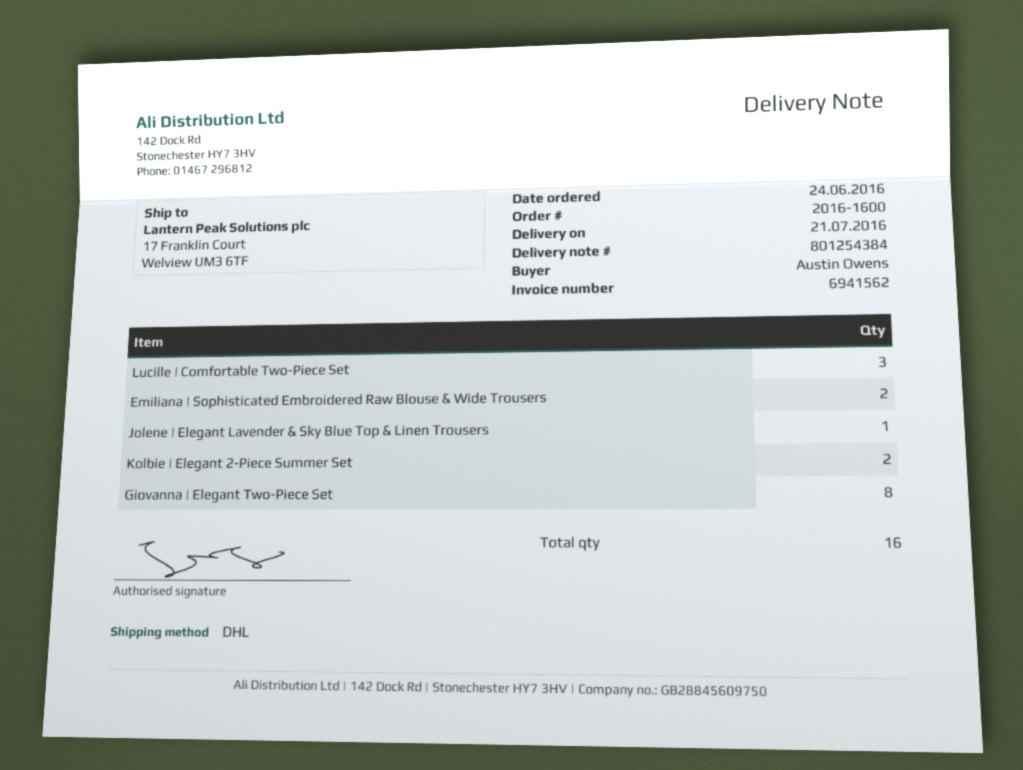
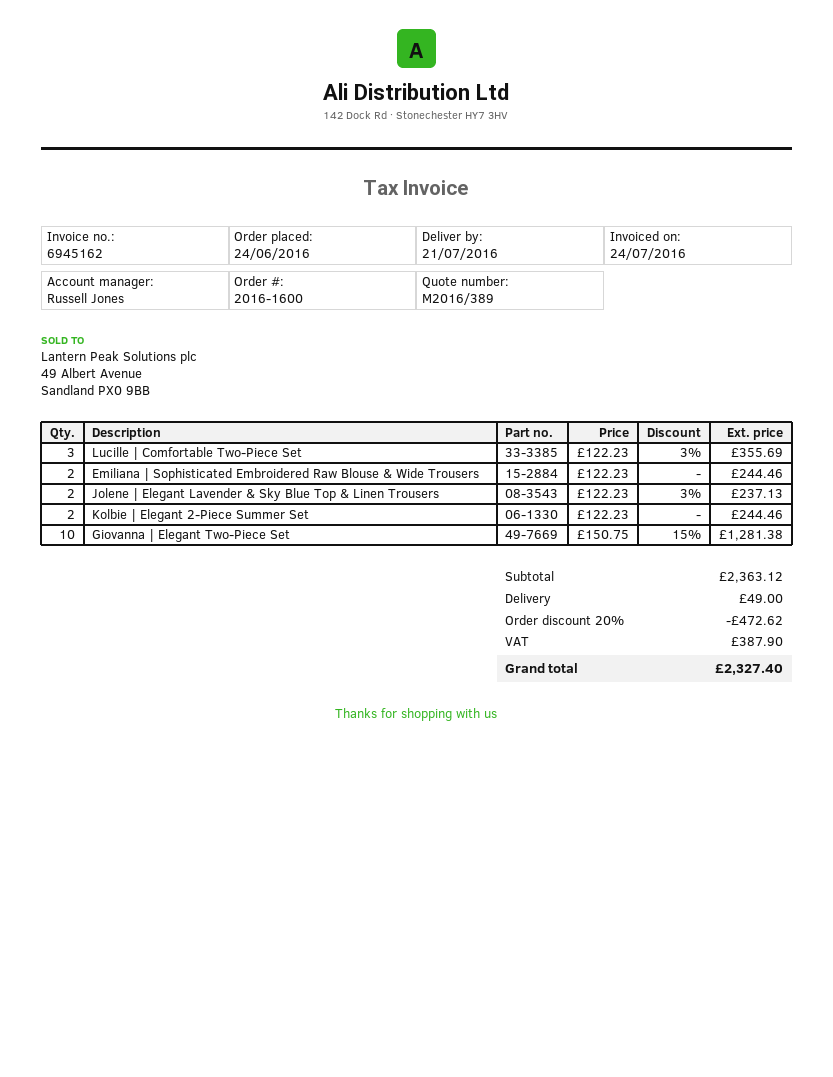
invoice number: 6941562 -> 6945162
Jolene | Elegant Lavender & Sky Blue Top & Linen Trousers: 1 -> 2
Giovanna | Elegant Two-Piece Set: 8 -> 10

